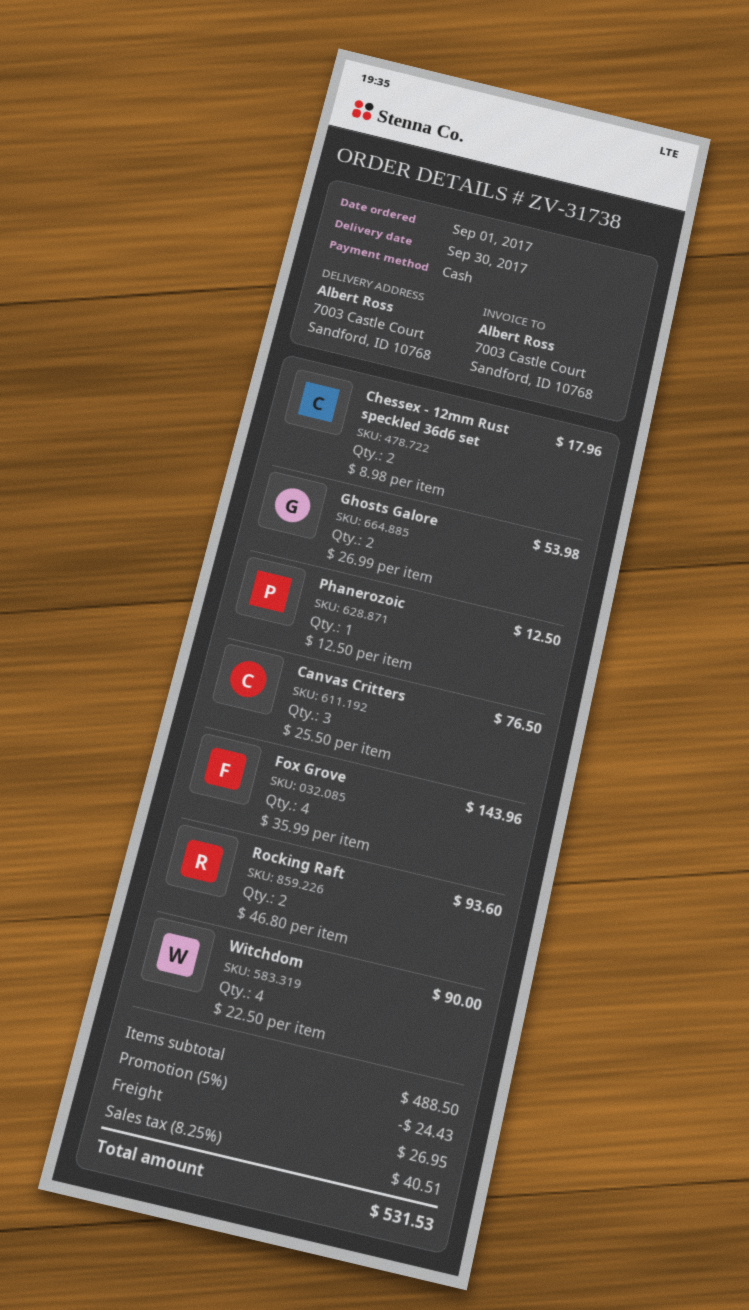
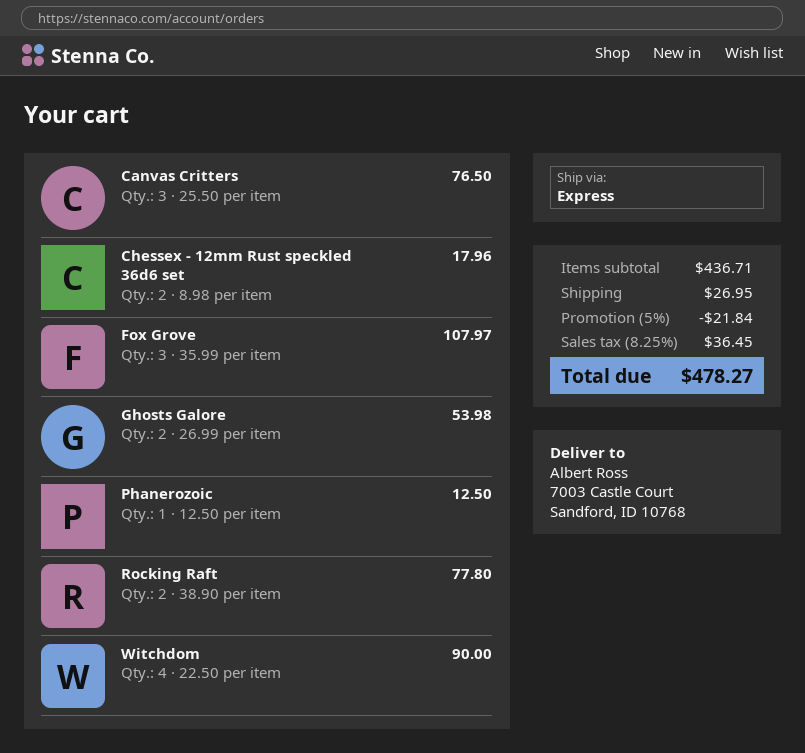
Fox Grove: 4 x 35.99 = 143.96 -> 3 x 35.99 = 107.97
Rocking Raft: 2 x 46.80 = 93.60 -> 2 x 38.90 = 77.80
subtotal: 488.50 -> 436.71
discount: 5% = 24.43 -> 5% = 21.84
tax: 8.25% = 40.51 -> 8.25% = 36.45
total: 531.53 -> 478.27

